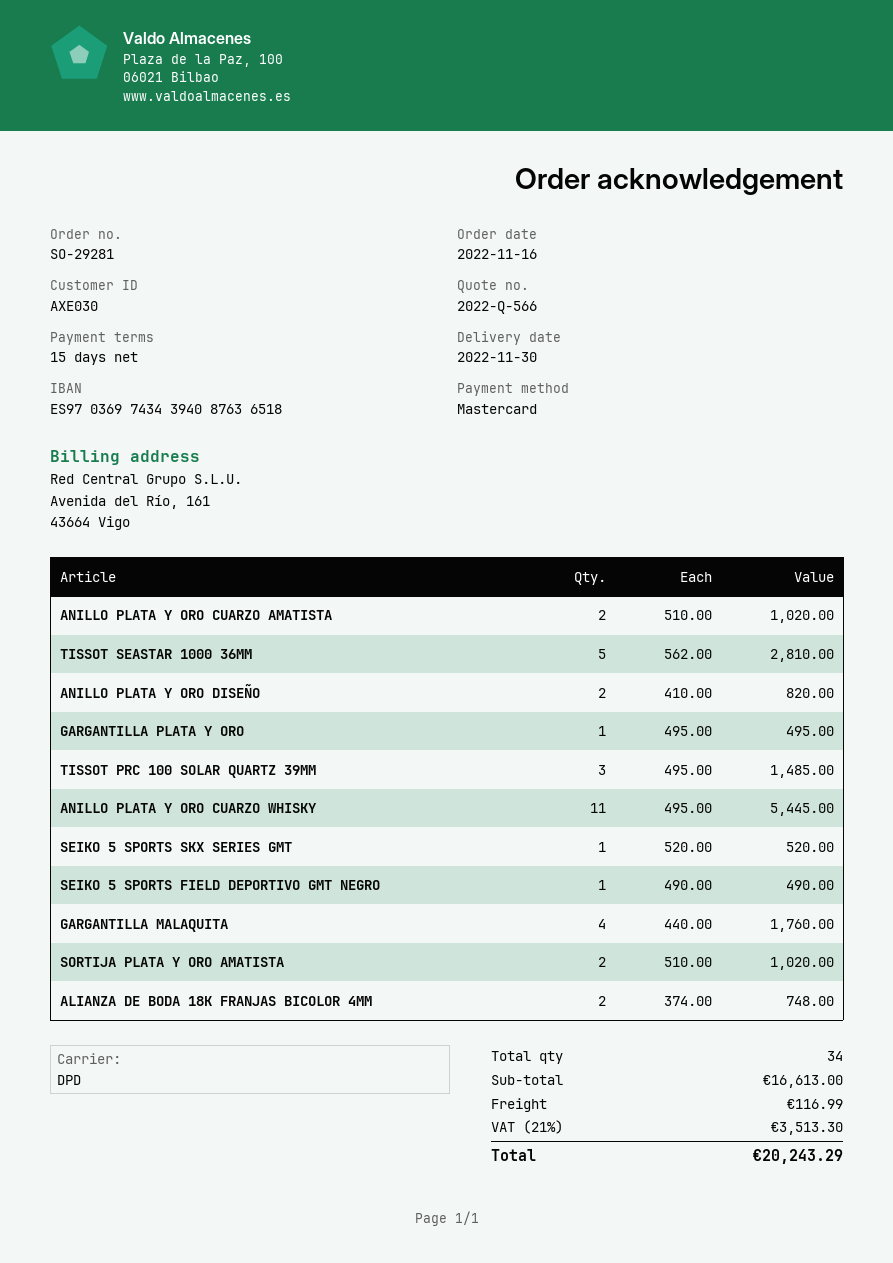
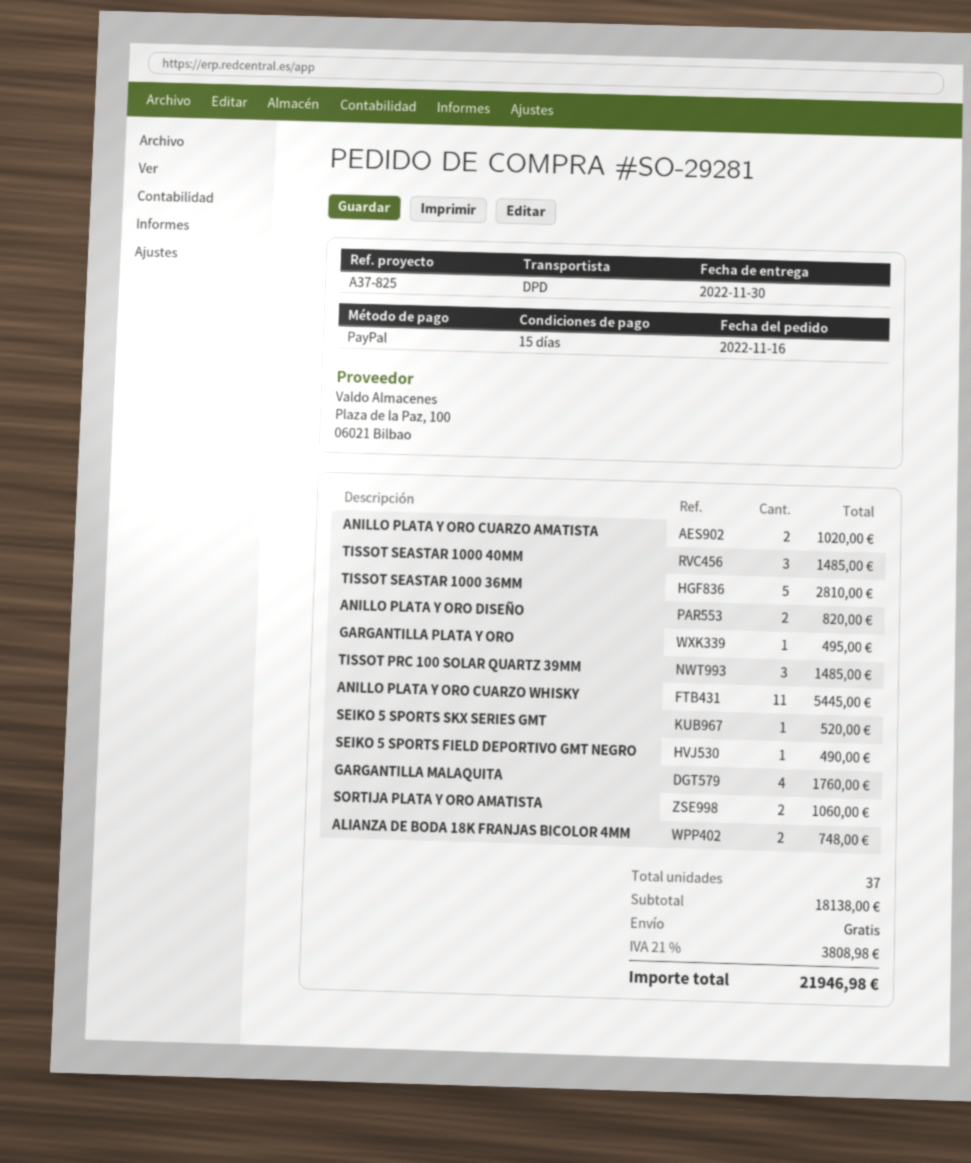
payment method: Mastercard -> PayPal
SORTIJA PLATA Y ORO AMATISTA: 2 for 1020.00 -> 2 for 1060.00
TISSOT SEASTAR 1000 40MM: none -> 3 for 1485.00
total quantity: 34 -> 37
subtotal: 16613.00 -> 18138.00
shipping: 116.99 -> 0.00
tax: 21% = 3513.30 -> 21% = 3808.98
total: 20243.29 -> 21946.98

